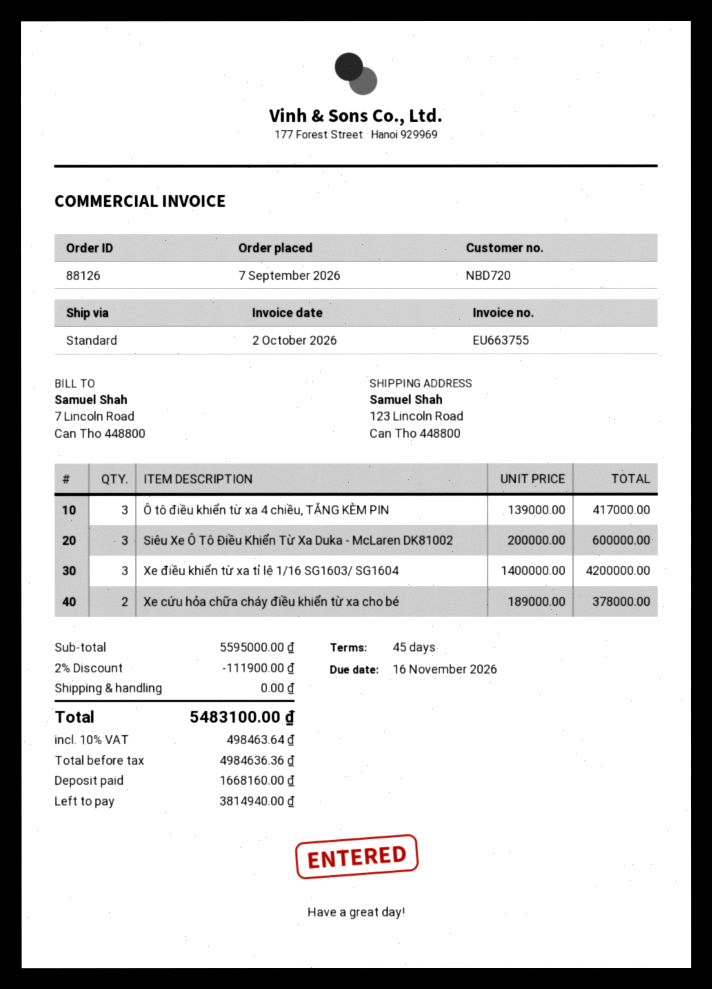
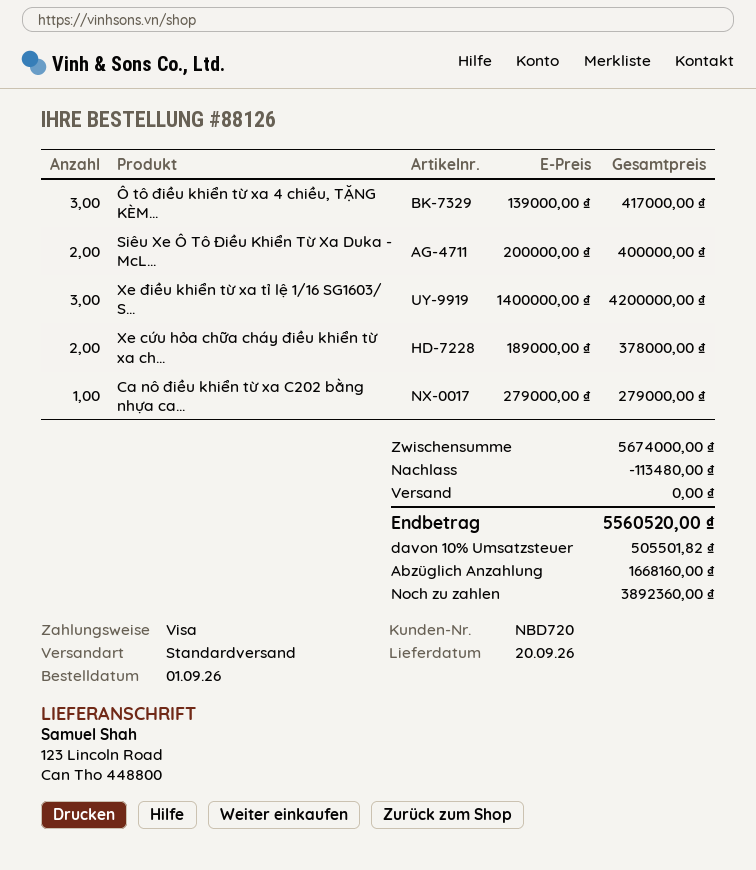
order date: 2026-09-07 -> 2026-09-01
Siêu Xe Ô Tô Điều Khiển Từ Xa Duka - McLaren DK81002: 3 x 200000.00 = 600000.00 -> 2 x 200000.00 = 400000.00
Ca nô điều khiển từ xa C202 bằng nhựa ca...: none -> 1 x 279000.00 = 279000.00
subtotal: 5595000.00 -> 5674000.00
discount: 111900.00 -> 113480.00
tax: 10% = 498463.64 -> 10% = 505501.82
total: 5483100.00 -> 5560520.00
balance: 3814940.00 -> 3892360.00

